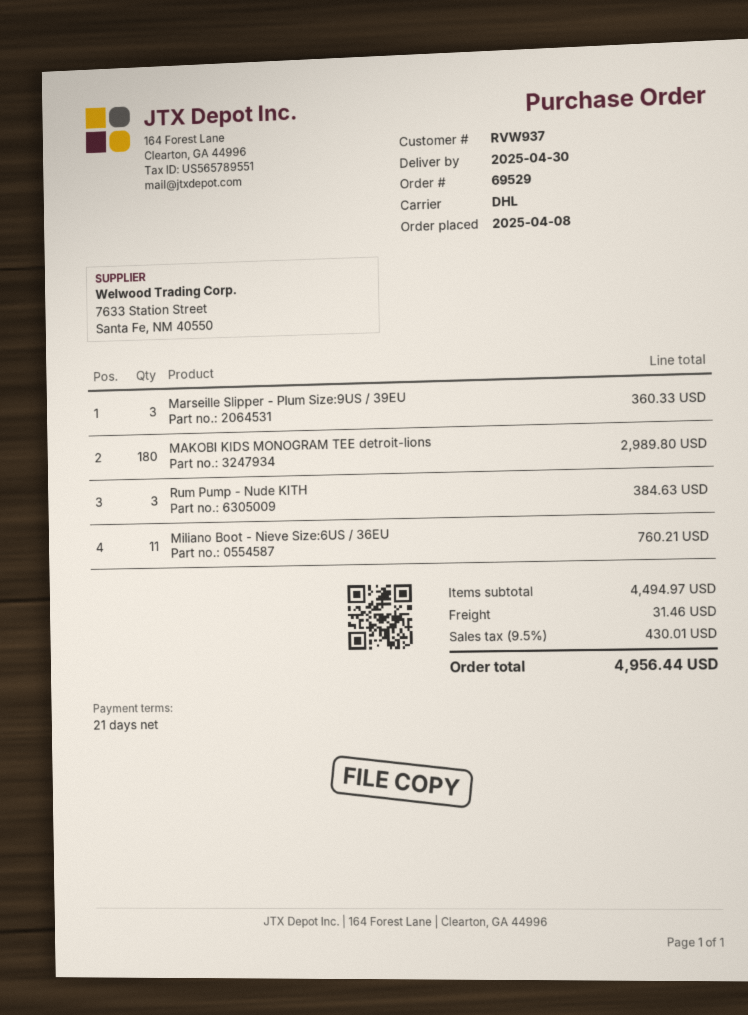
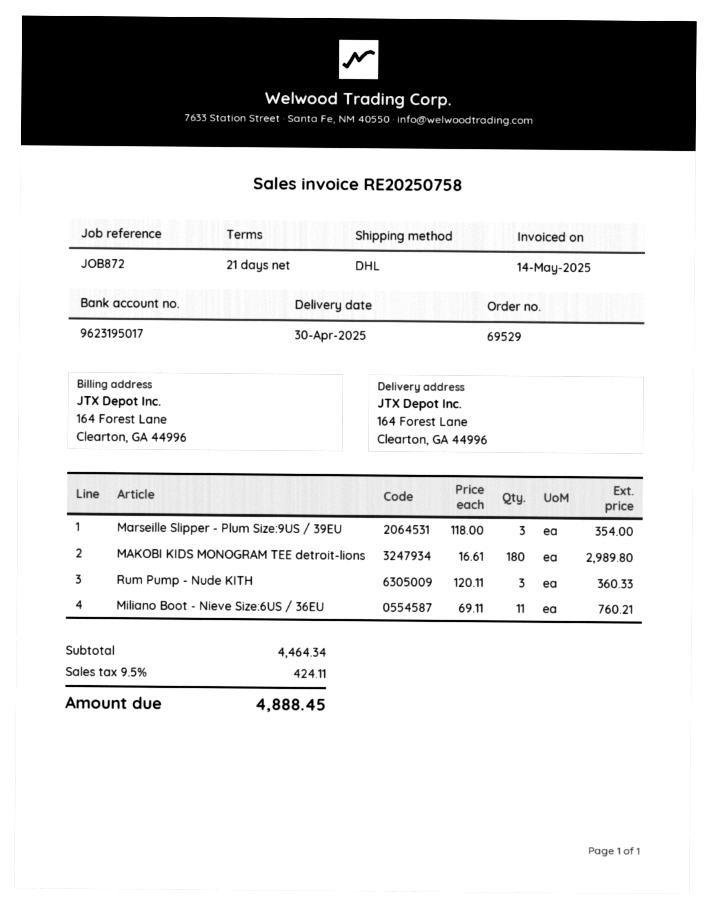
Marseille Slipper - Plum Size:9US / 39EU: 3 for 360.33 -> 3 for 354.00
Rum Pump - Nude KITH: 3 for 384.63 -> 3 for 360.33
subtotal: 4494.97 -> 4464.34
shipping: 31.46 -> none
tax: 9.5% = 430.01 -> 9.5% = 424.11
total: 4956.44 -> 4888.45

